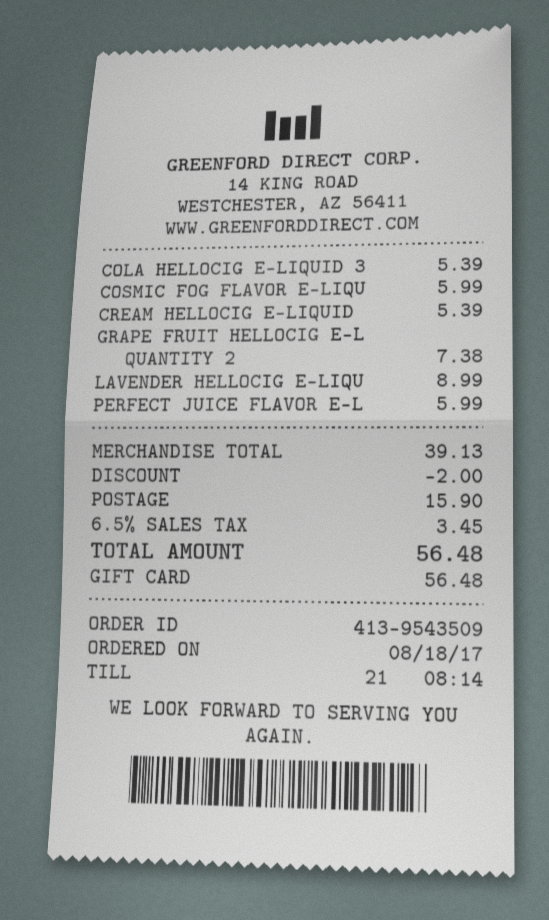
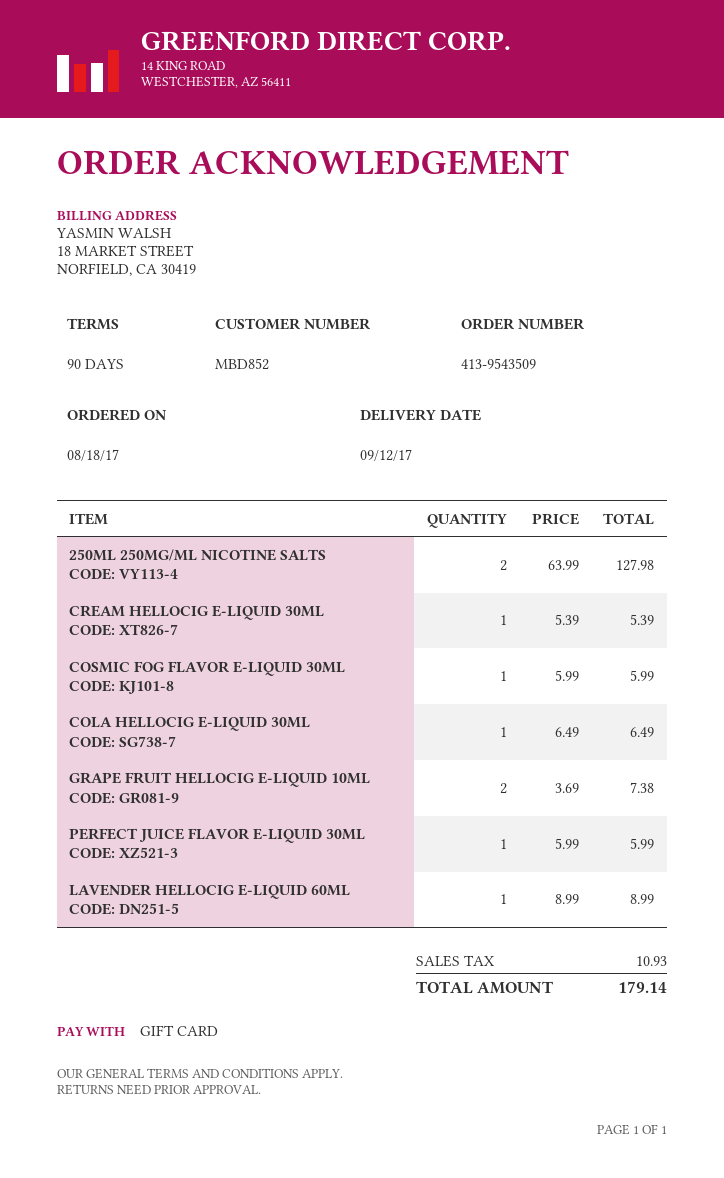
COLA HELLOCIG E-LIQUID 3: 1 for 5.39 -> 1 for 6.49
250ML 250MG/ML NICOTINE SALTS: none -> 2 for 127.98
discount: 2.00 -> none
shipping: 15.90 -> none
tax: 3.45 -> 10.93
total: 56.48 -> 179.14

